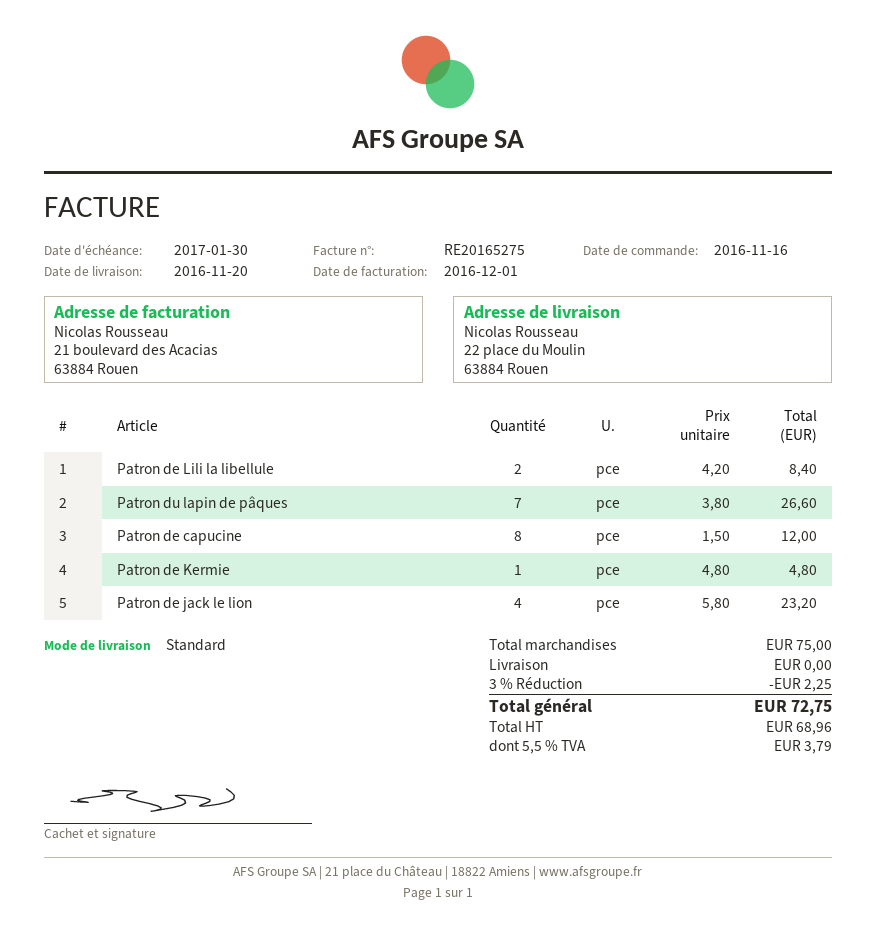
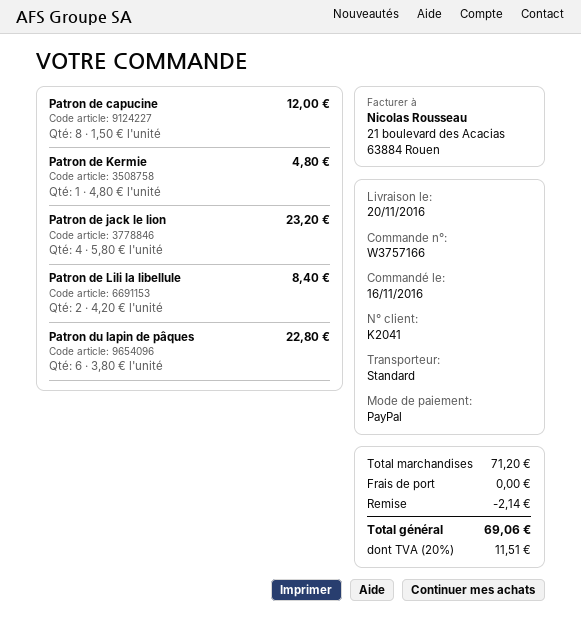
Patron du lapin de pâques: 7 x 3.80 = 26.60 -> 6 x 3.80 = 22.80
subtotal: 75.00 -> 71.20
discount: 2.25 -> 2.14
tax: 5.5% = 3.79 -> 20% = 11.51
total: 72.75 -> 69.06

